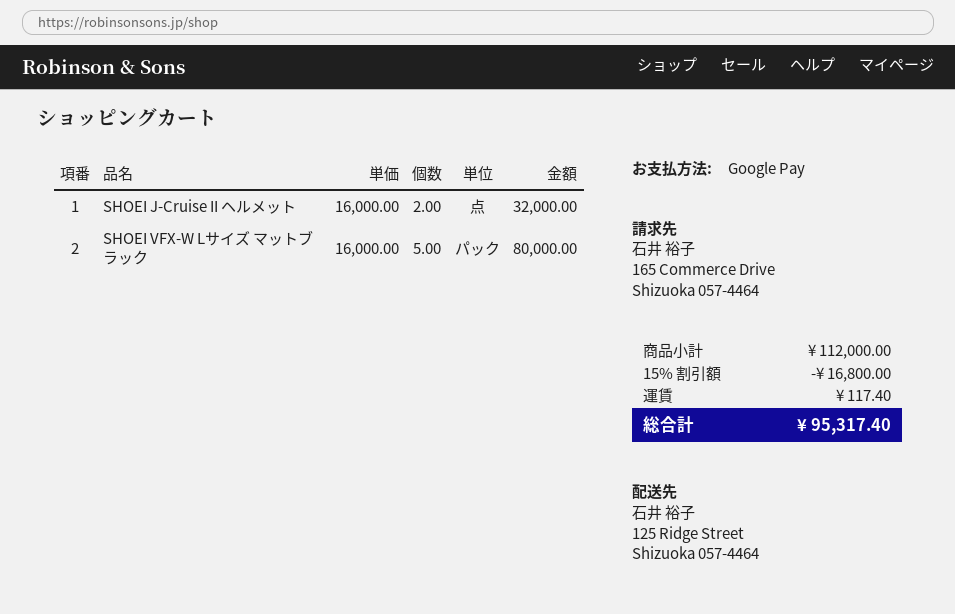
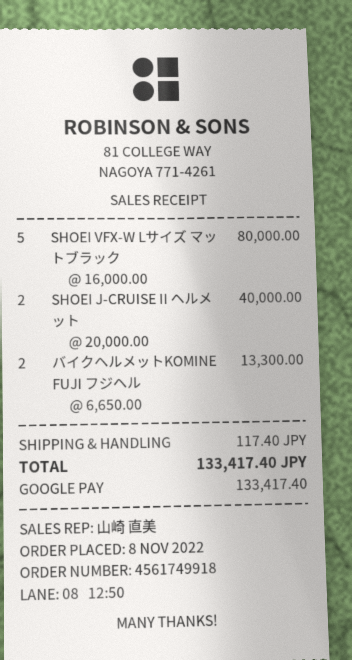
SHOEI J-Cruise II ヘルメット: 2 x 16000.00 = 32000.00 -> 2 x 20000.00 = 40000.00
バイクヘルメットKOMINE FUJI フジヘル: none -> 2 x 6650.00 = 13300.00
discount: 15% = 16800.00 -> none
total: 95317.40 -> 133417.40

